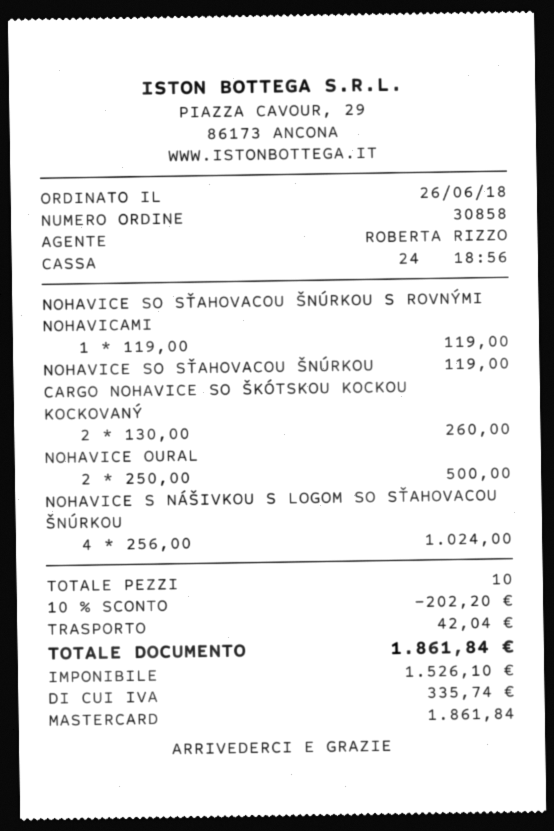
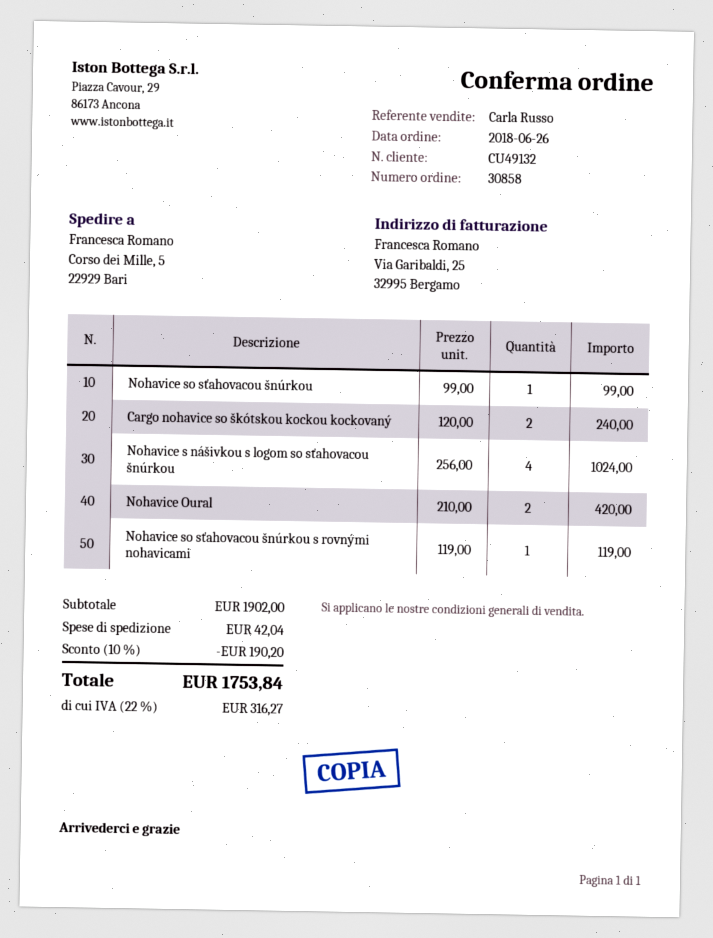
sales rep: ROBERTA RIZZO -> Carla Russo
NOHAVICE SO SŤAHOVACOU ŠNÚRKOU: 1 x 119.00 = 119.00 -> 1 x 99.00 = 99.00
CARGO NOHAVICE SO ŠKÓTSKOU KOCKOU KOCKOVANÝ: 2 x 130.00 = 260.00 -> 2 x 120.00 = 240.00
NOHAVICE OURAL: 2 x 250.00 = 500.00 -> 2 x 210.00 = 420.00
discount: 10% = 202.20 -> 10% = 190.20
tax: 335.74 -> 316.27
total: 1861.84 -> 1753.84

